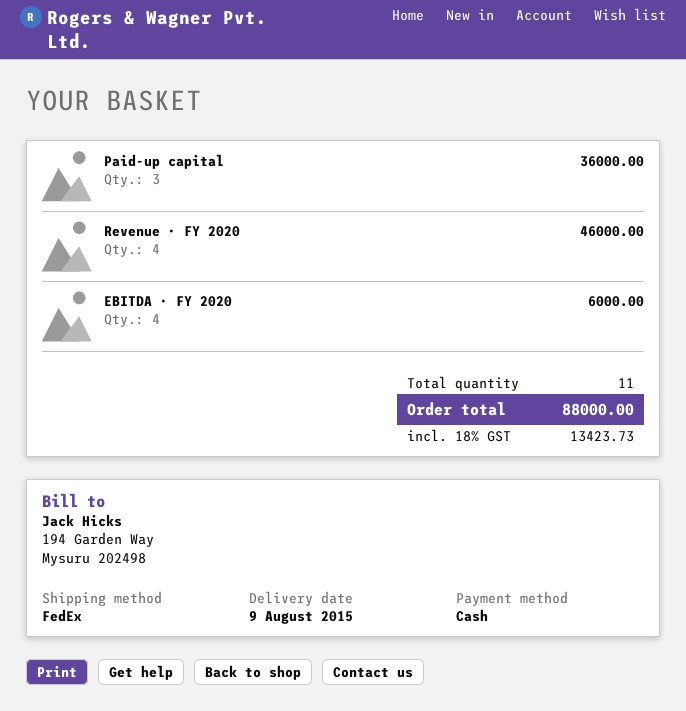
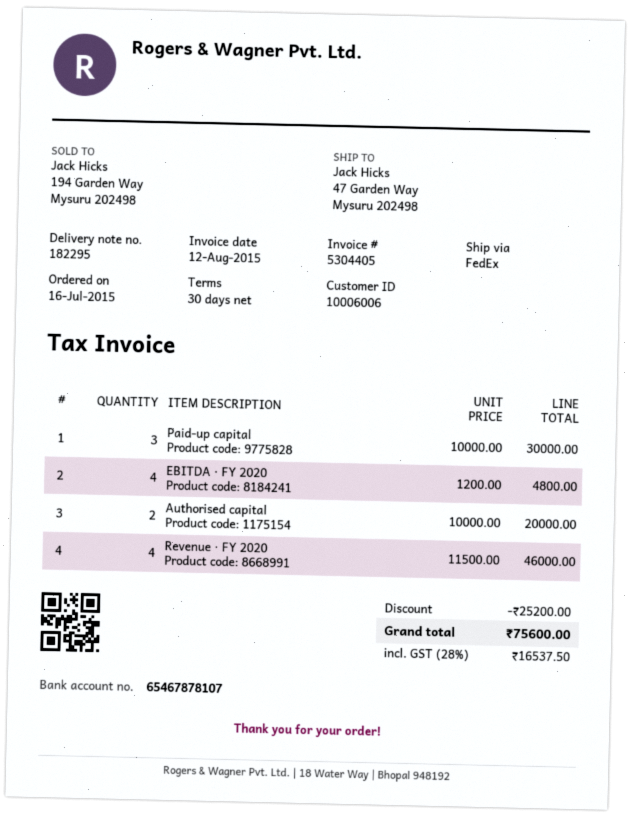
Paid-up capital: 3 for 36000.00 -> 3 for 30000.00
EBITDA · FY 2020: 4 for 6000.00 -> 4 for 4800.00
Authorised capital: none -> 2 for 20000.00
discount: none -> 25200.00
tax: 18% = 13423.73 -> 28% = 16537.50
total: 88000.00 -> 75600.00

